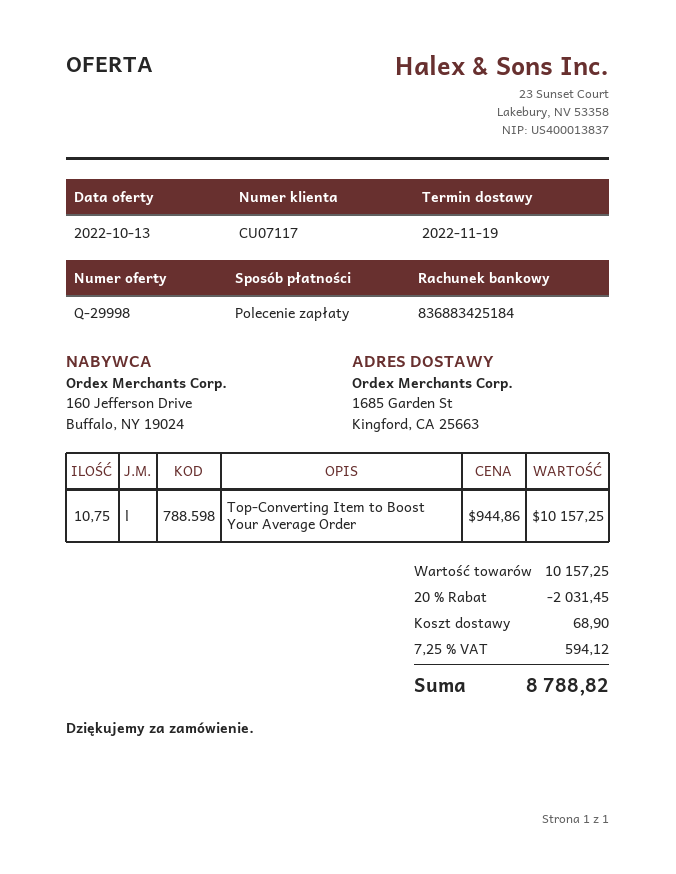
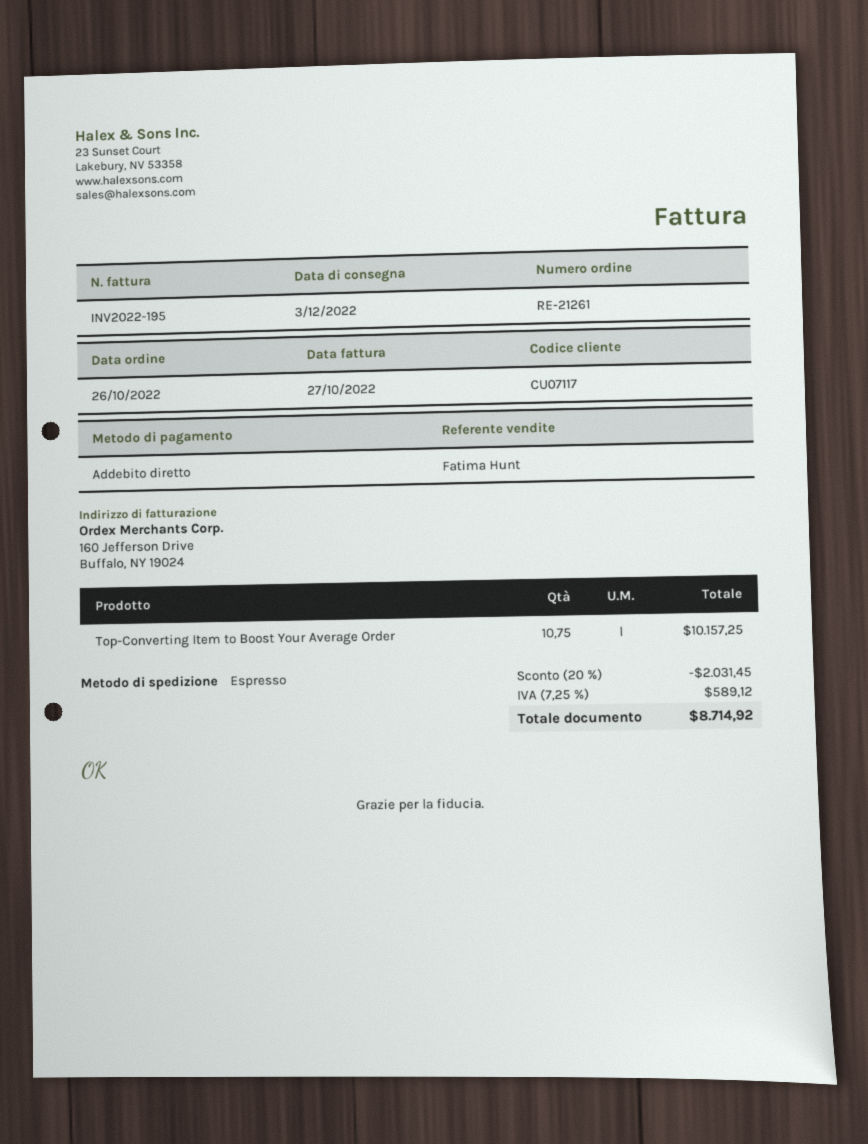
delivery date: 2022-11-19 -> 2022-12-03
shipping: 68.90 -> none
tax: 7.25% = 594.12 -> 7.25% = 589.12
total: 8788.82 -> 8714.92

